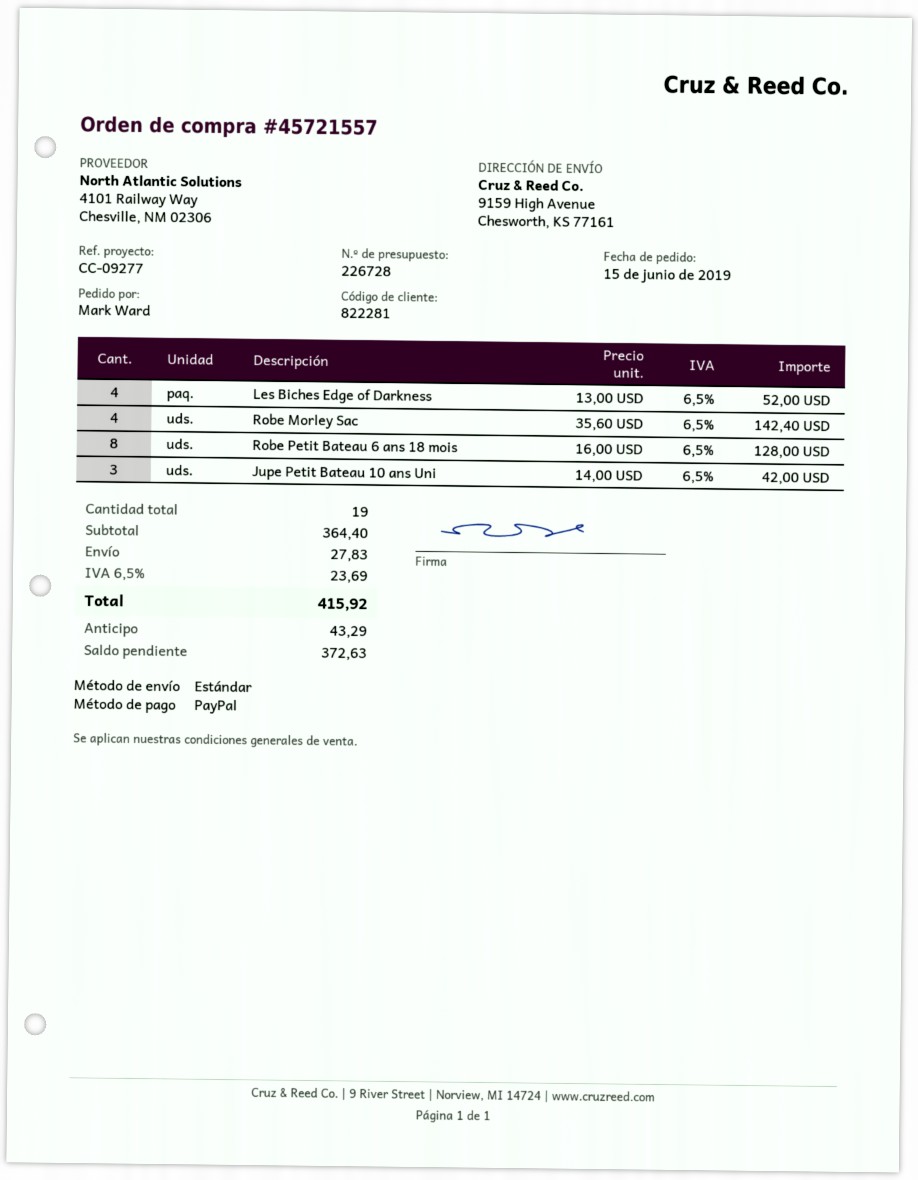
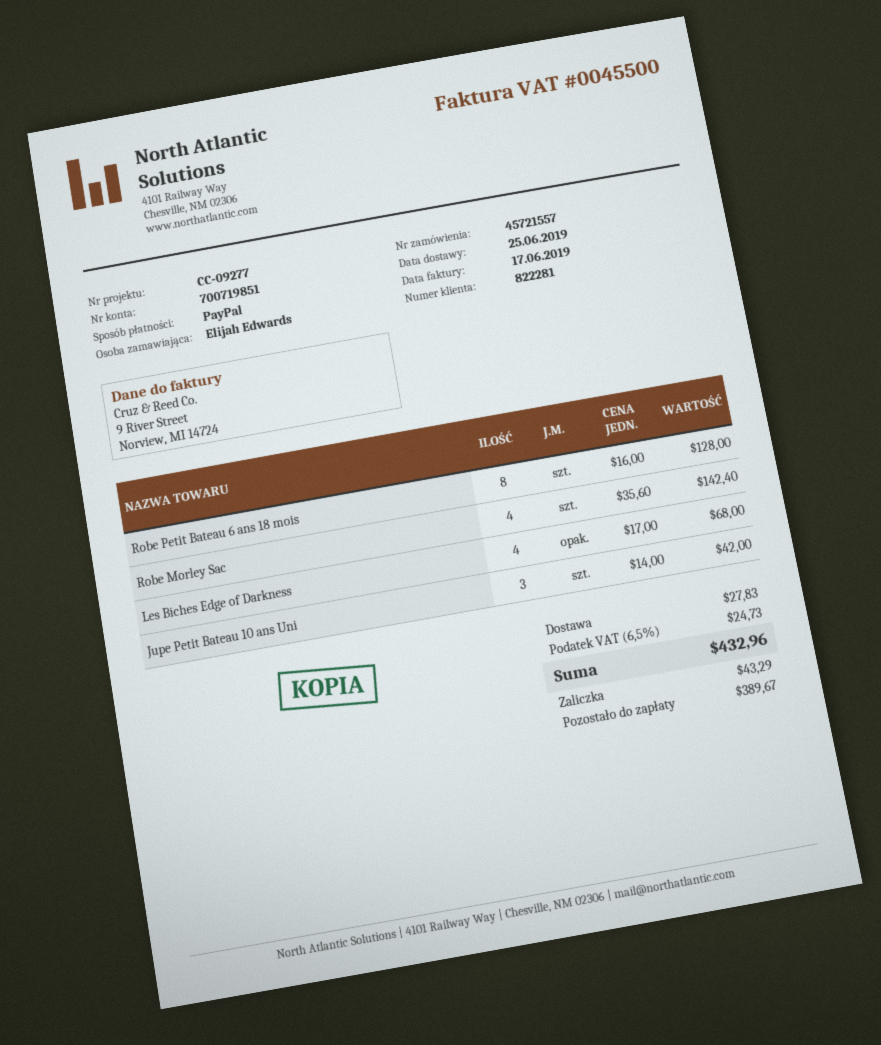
ordered by: Mark Ward -> Elijah Edwards
Les Biches Edge of Darkness: 4 x 13.00 = 52.00 -> 4 x 17.00 = 68.00
tax: 6.5% = 23.69 -> 6.5% = 24.73
total: 415.92 -> 432.96
balance: 372.63 -> 389.67

